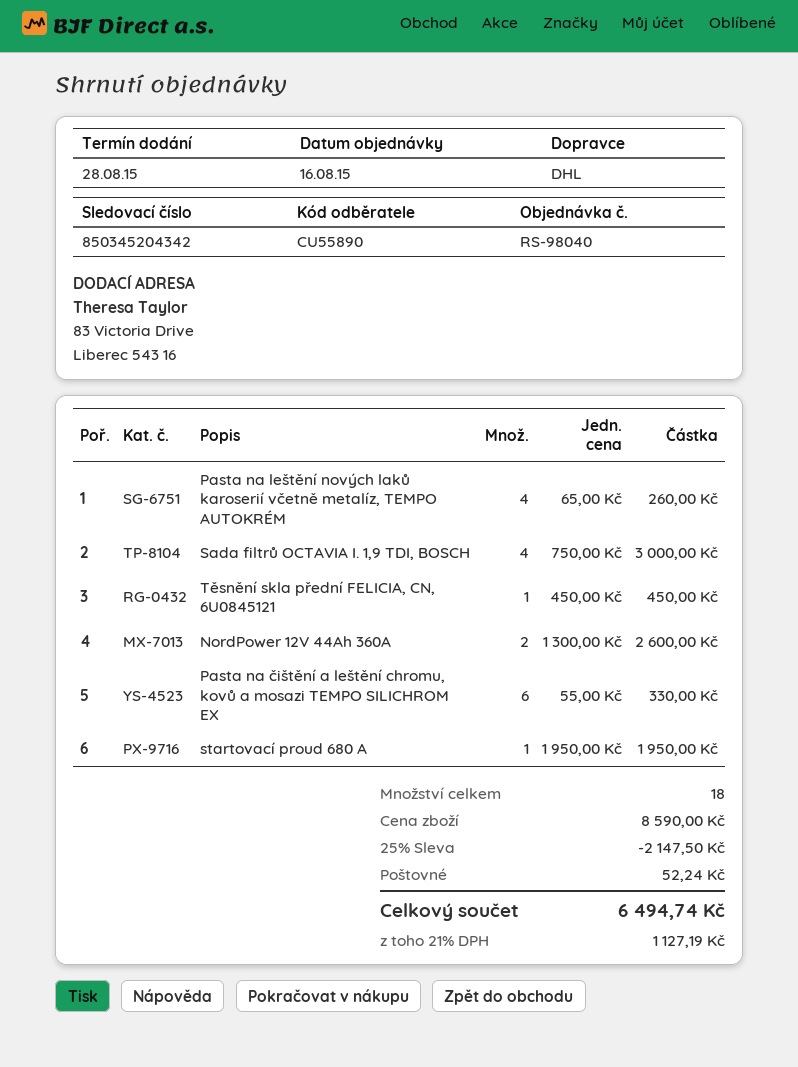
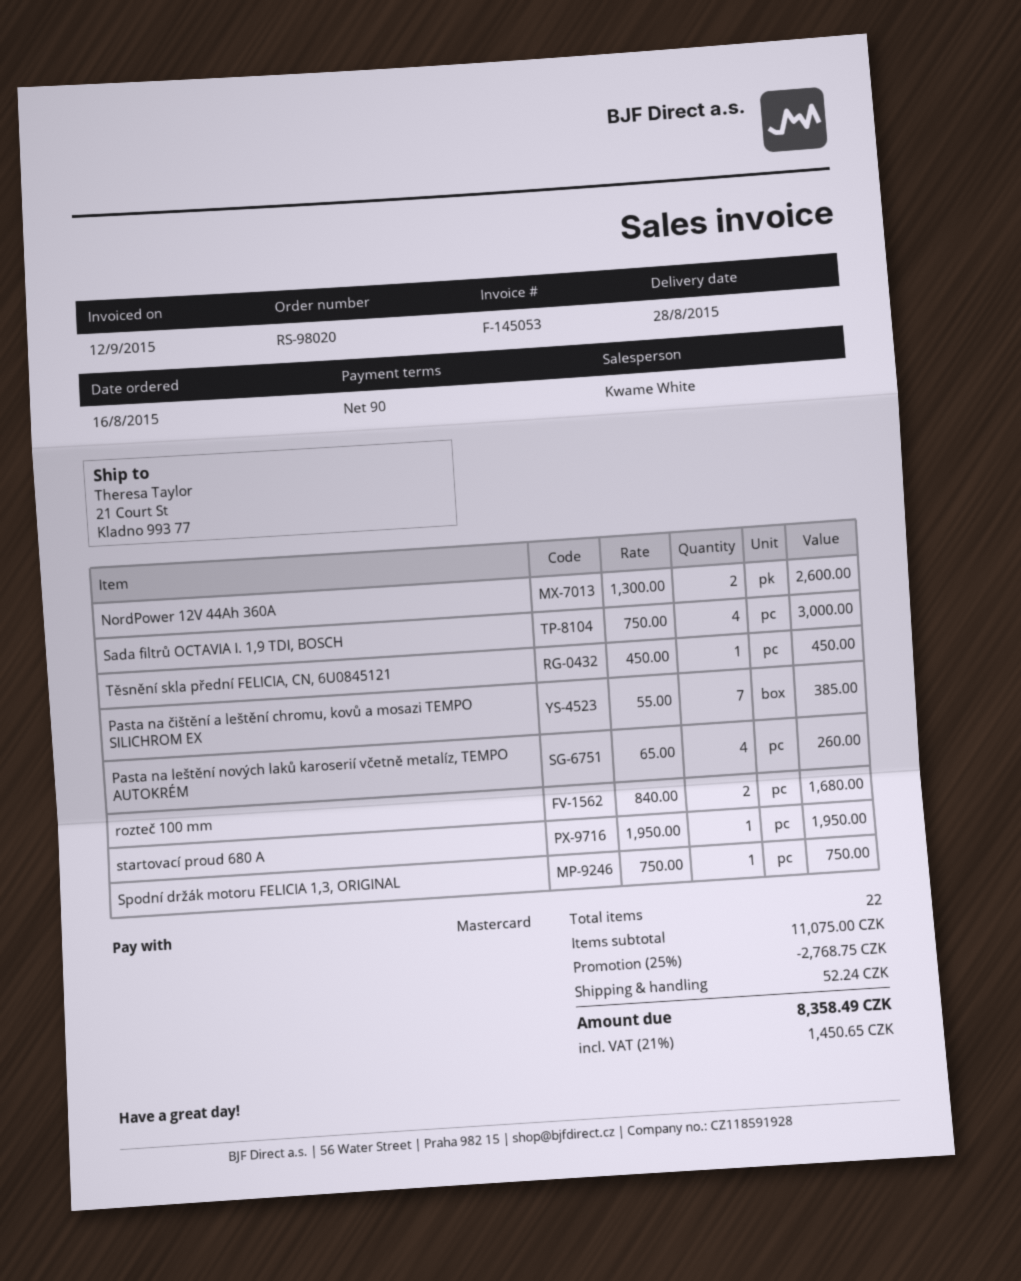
order number: RS-98040 -> RS-98020
ship to: 83 Victoria Drive, Liberec 543 16 -> 21 Court St, Kladno 993 77
Pasta na čištění a leštění chromu, kovů a mosazi TEMPO SILICHROM EX: 6 x 55.00 = 330.00 -> 7 x 55.00 = 385.00
rozteč 100 mm: none -> 2 x 840.00 = 1680.00
Spodní držák motoru FELICIA 1,3, ORIGINAL: none -> 1 x 750.00 = 750.00
total quantity: 18 -> 22
subtotal: 8590.00 -> 11075.00
discount: 25% = 2147.50 -> 25% = 2768.75
tax: 21% = 1127.19 -> 21% = 1450.65
total: 6494.74 -> 8358.49

